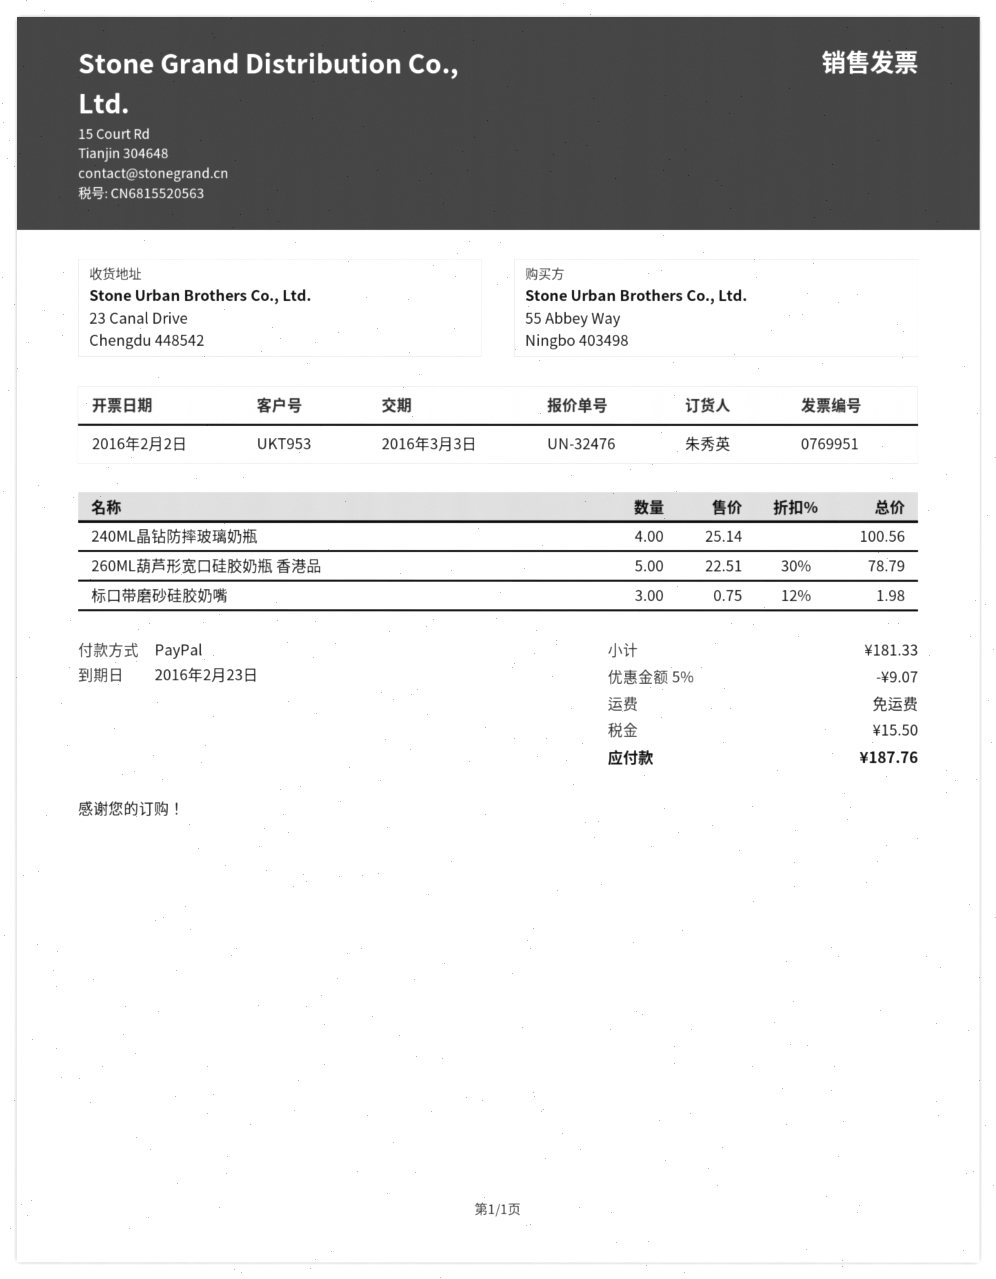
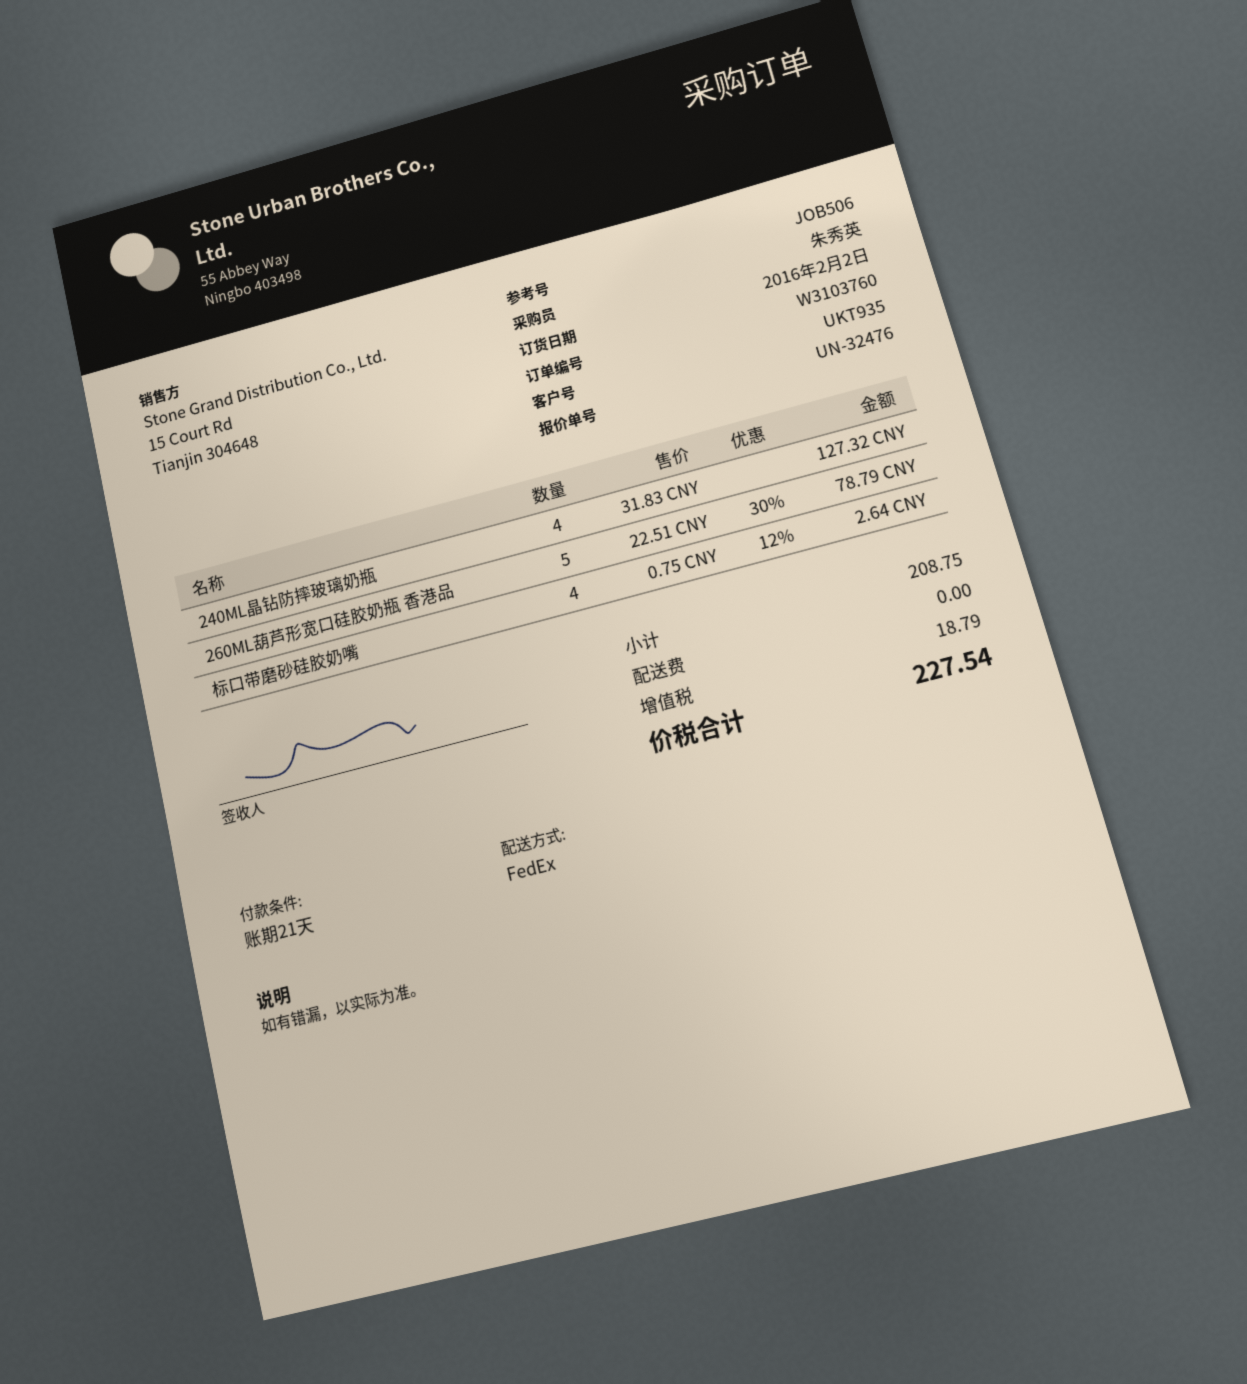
customer number: UKT953 -> UKT935
240ML晶钻防摔玻璃奶瓶: 4 x 25.14 = 100.56 -> 4 x 31.83 = 127.32
标口带磨砂硅胶奶嘴: 3 x 0.75 - 12% = 1.98 -> 4 x 0.75 - 12% = 2.64
subtotal: 181.33 -> 208.75
discount: 5% = 9.07 -> none
tax: 15.50 -> 18.79
total: 187.76 -> 227.54

